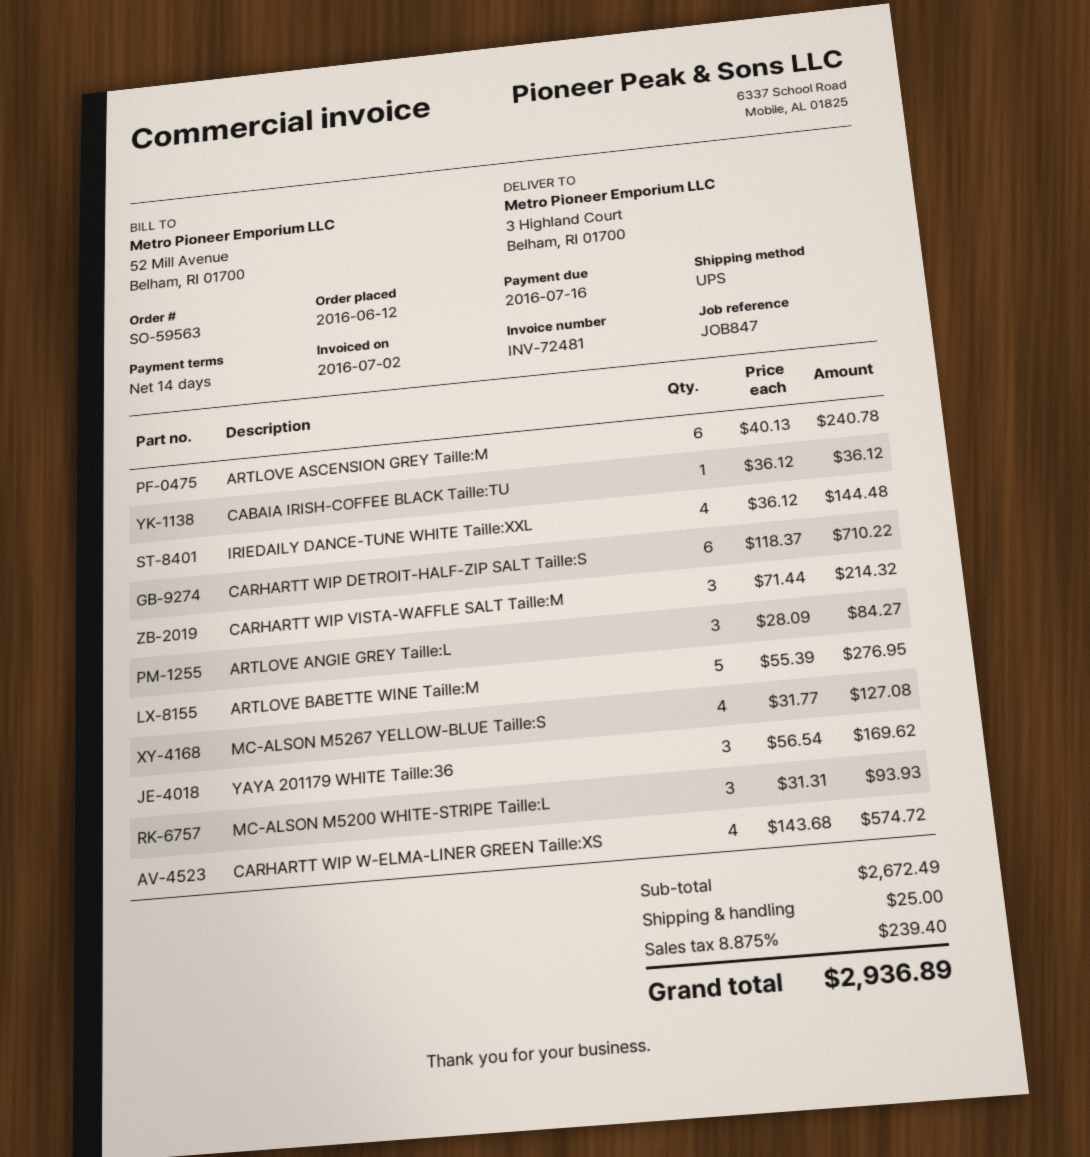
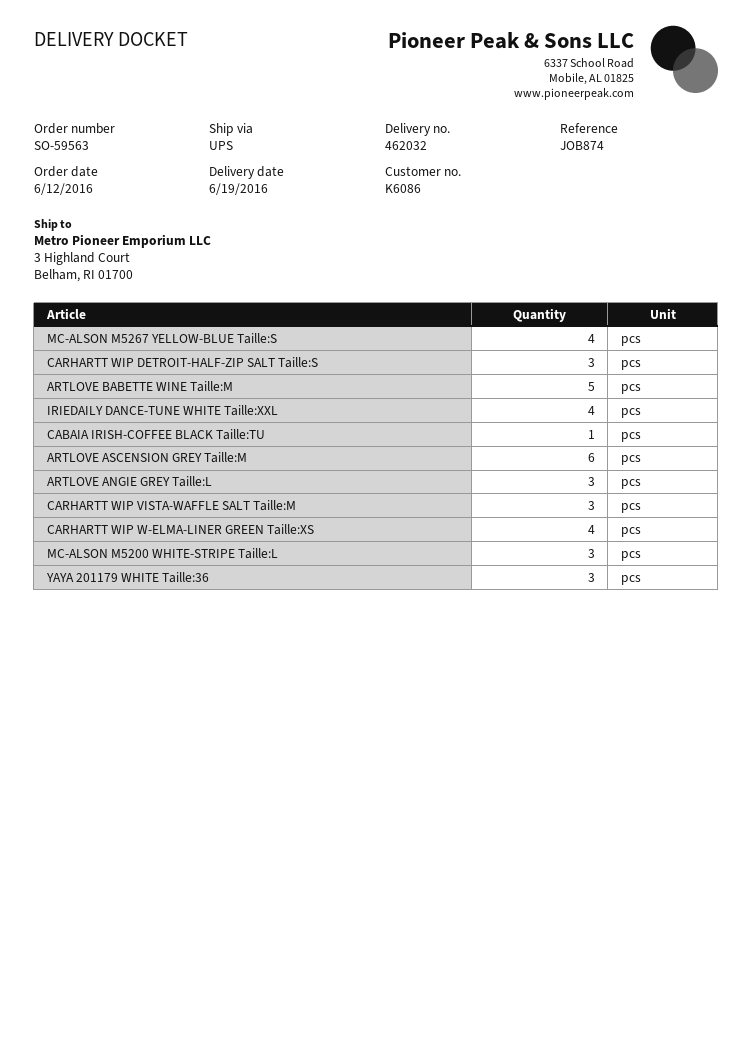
reference: JOB847 -> JOB874
CARHARTT WIP DETROIT-HALF-ZIP SALT Taille:S: 6 -> 3

